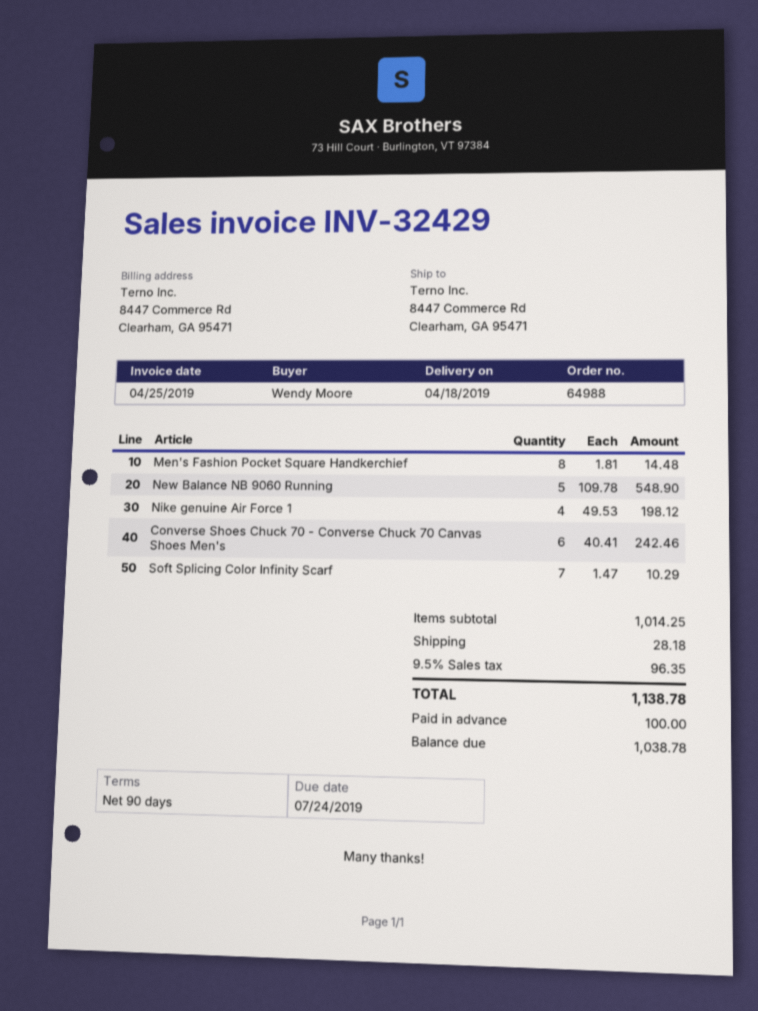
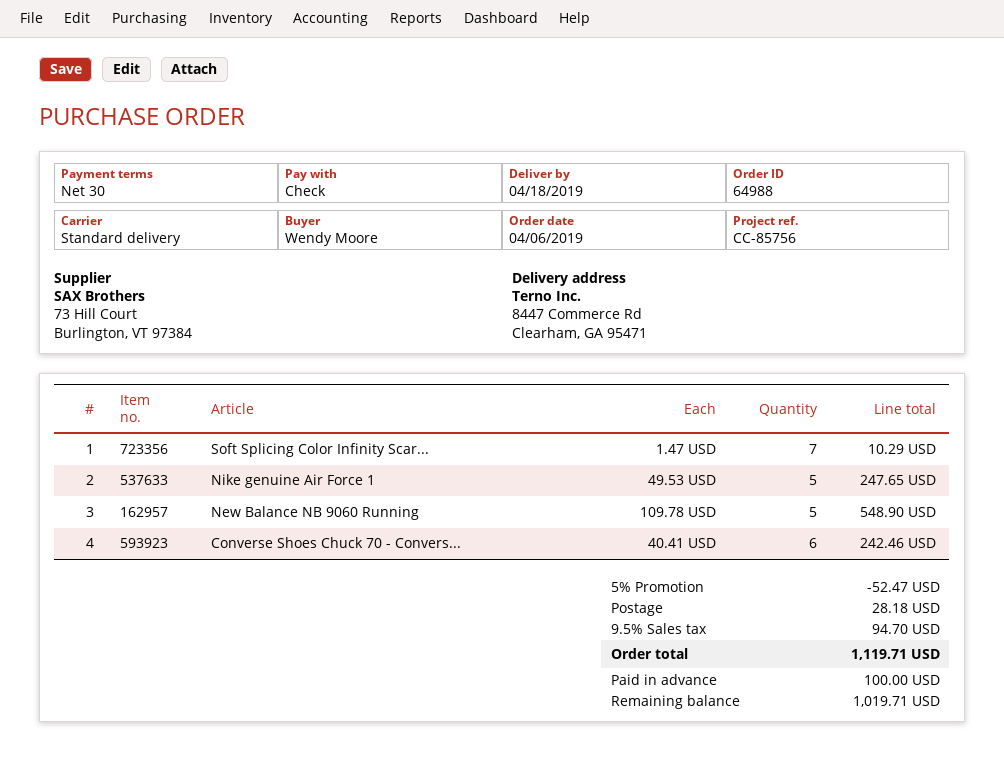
payment terms: 90 days -> 30 days
Men's Fashion Pocket Square Handkerchief: 8 x 1.81 = 14.48 -> none
Nike genuine Air Force 1: 4 x 49.53 = 198.12 -> 5 x 49.53 = 247.65
discount: none -> 5% = 52.47
tax: 9.5% = 96.35 -> 9.5% = 94.70
total: 1138.78 -> 1119.71
balance: 1038.78 -> 1019.71

